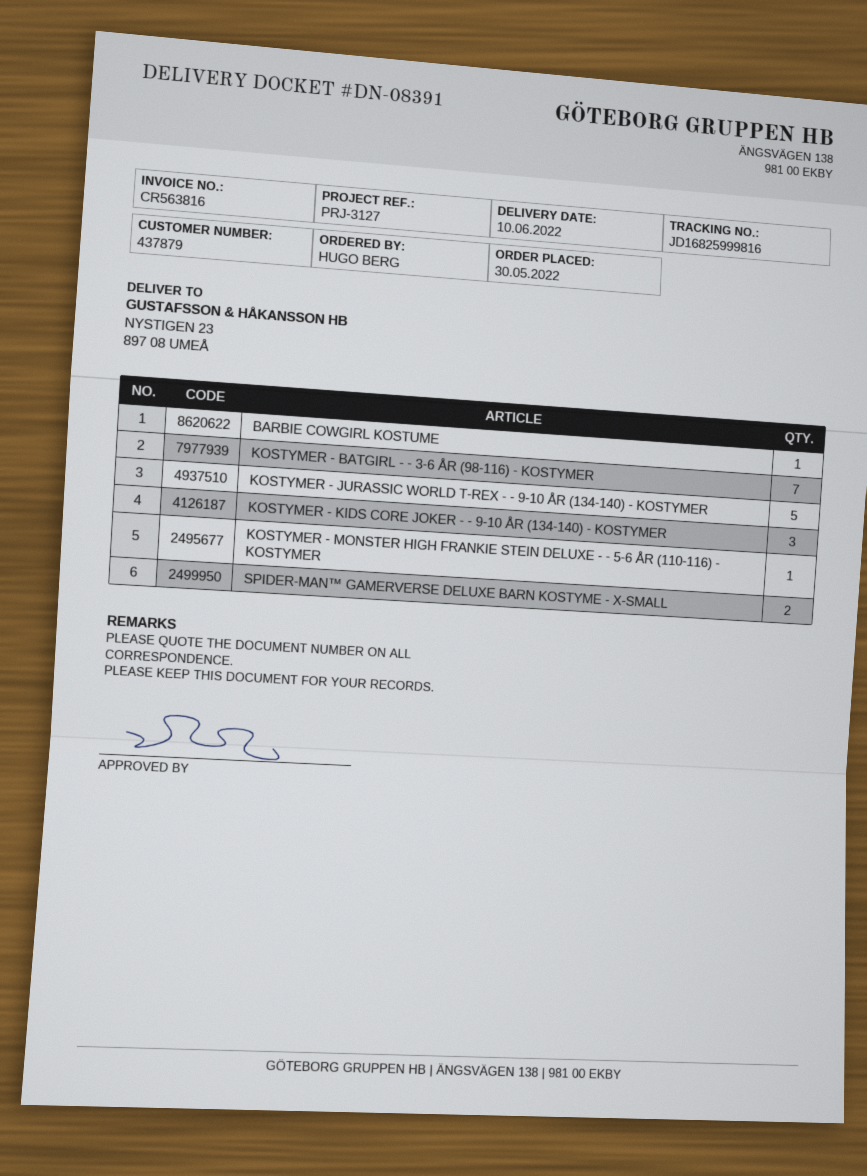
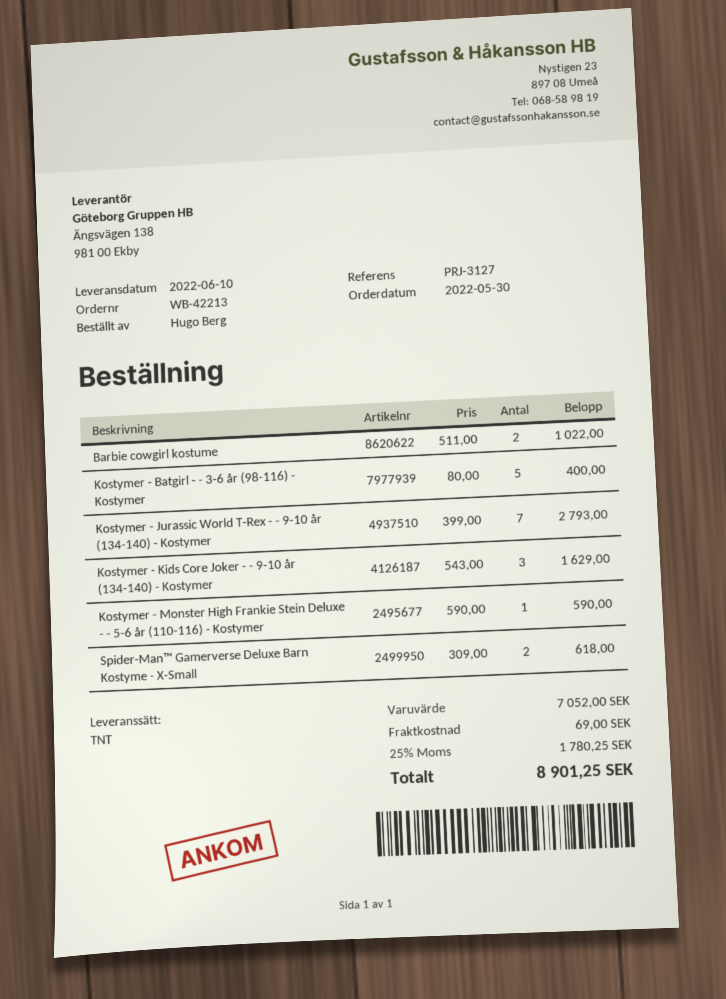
BARBIE COWGIRL KOSTUME: 1 -> 2
KOSTYMER - BATGIRL - - 3-6 ÅR (98-116) - KOSTYMER: 7 -> 5
KOSTYMER - JURASSIC WORLD T-REX - - 9-10 ÅR (134-140) - KOSTYMER: 5 -> 7

